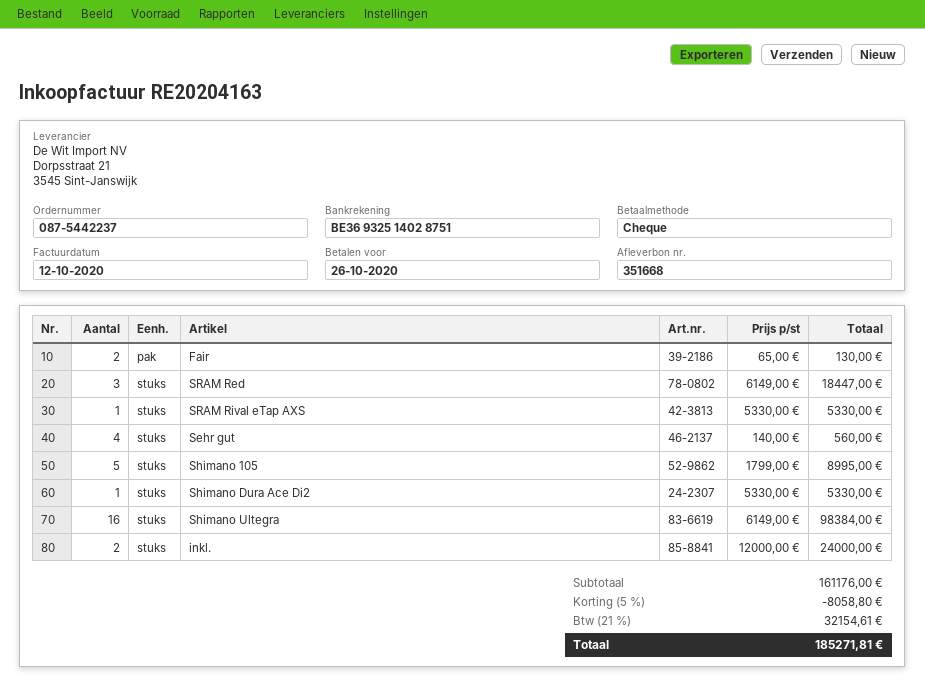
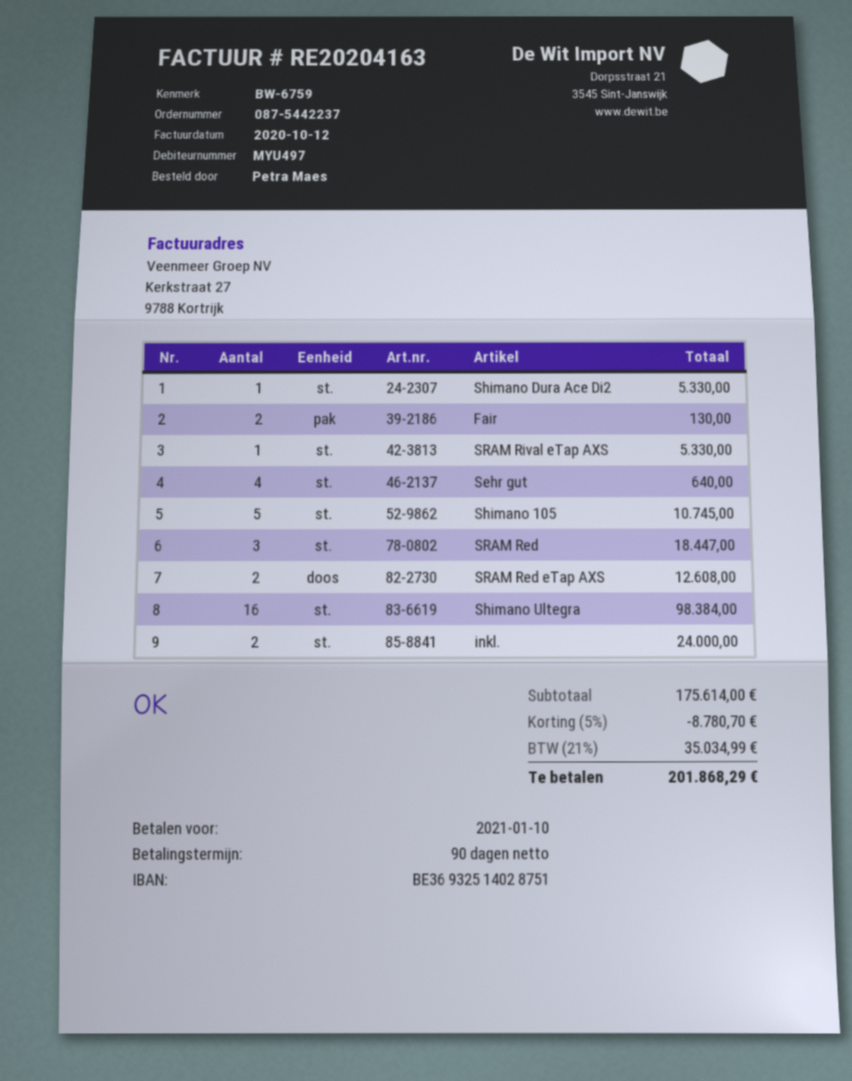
due date: 2020-10-26 -> 2021-01-10
Sehr gut: 4 for 560.00 -> 4 for 640.00
Shimano 105: 5 for 8995.00 -> 5 for 10745.00
SRAM Red eTap AXS: none -> 2 for 12608.00
subtotal: 161176.00 -> 175614.00
discount: 5% = 8058.80 -> 5% = 8780.70
tax: 21% = 32154.61 -> 21% = 35034.99
total: 185271.81 -> 201868.29

